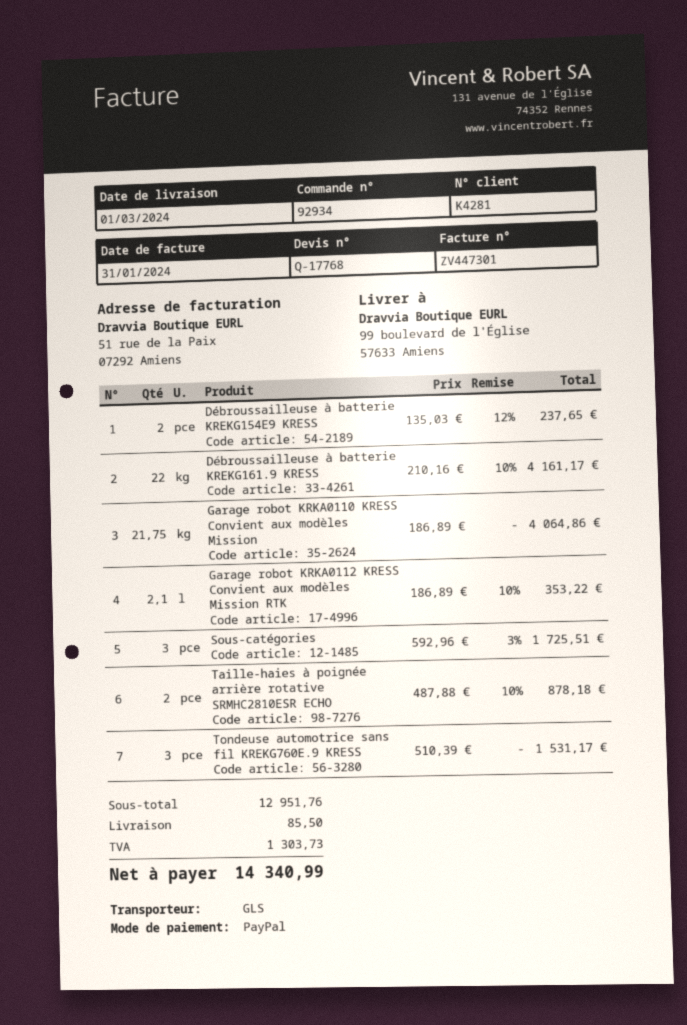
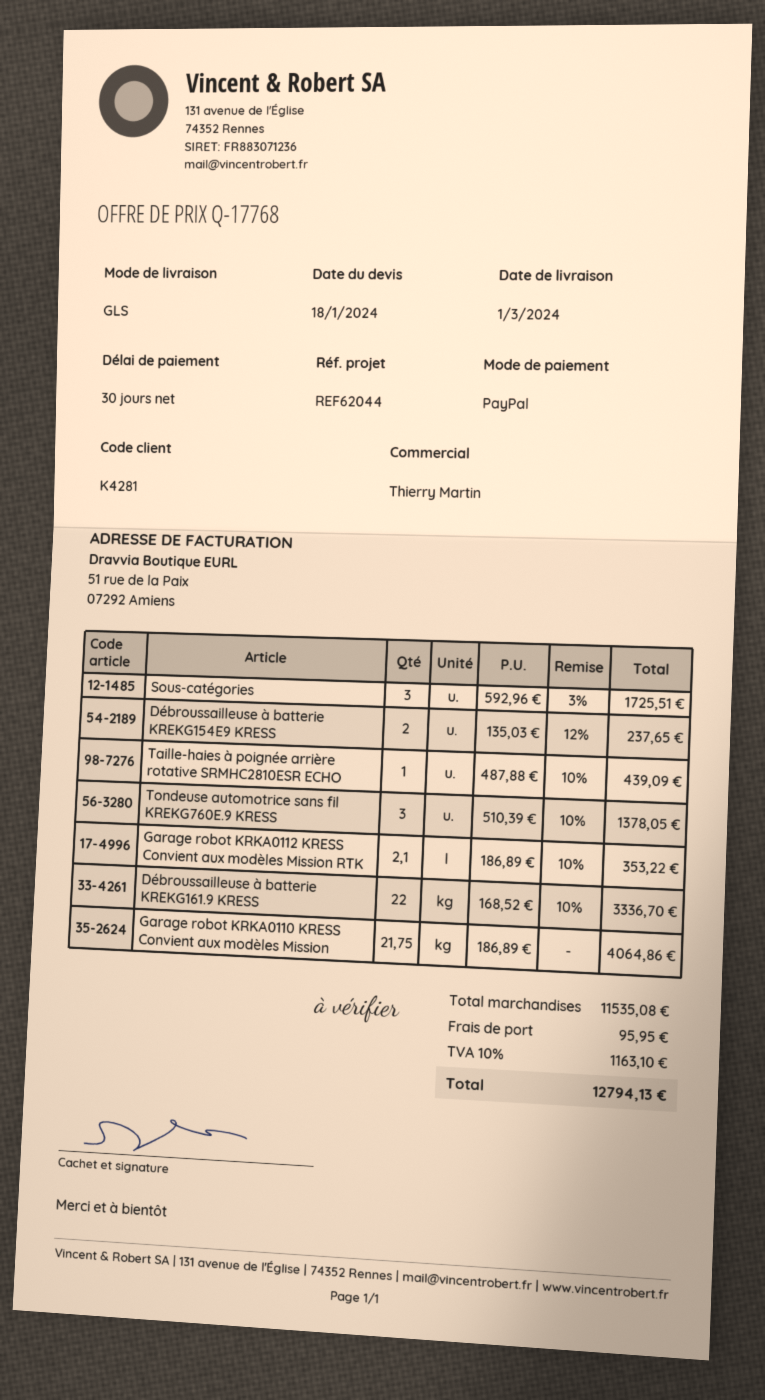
Débroussailleuse à batterie KREKG161.9 KRESS: 22 x 210.16 - 10% = 4161.17 -> 22 x 168.52 - 10% = 3336.70
Taille-haies à poignée arrière rotative SRMHC2810ESR ECHO: 2 x 487.88 - 10% = 878.18 -> 1 x 487.88 - 10% = 439.09
Tondeuse automotrice sans fil KREKG760E.9 KRESS: 3 x 510.39 = 1531.17 -> 3 x 510.39 - 10% = 1378.05
subtotal: 12951.76 -> 11535.08
shipping: 85.50 -> 95.95
tax: 1303.73 -> 1163.10
total: 14340.99 -> 12794.13

